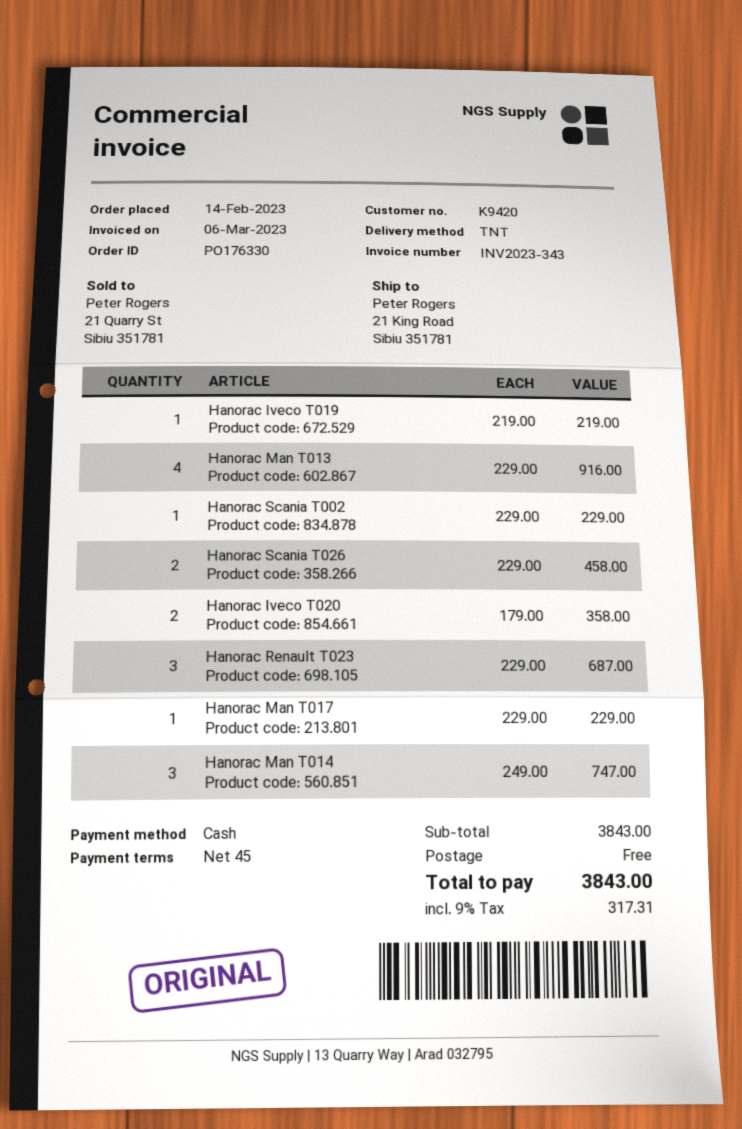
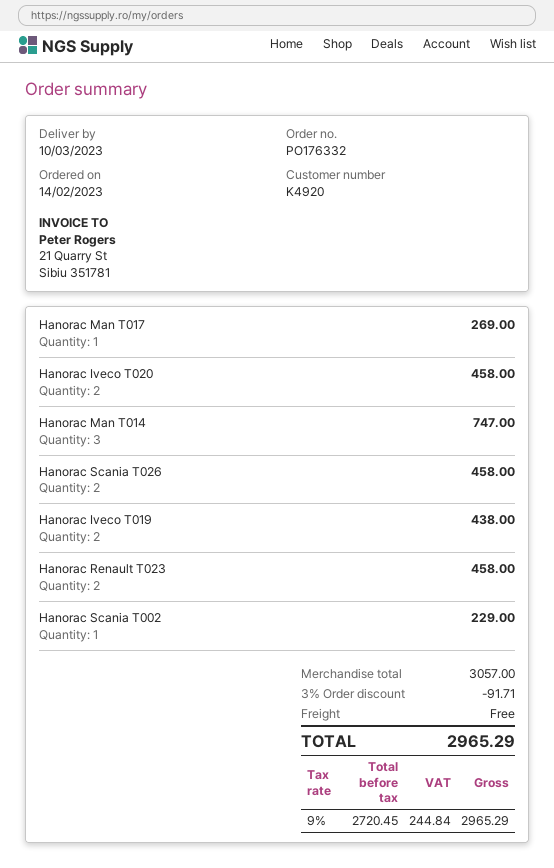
order number: PO176330 -> PO176332
customer number: K9420 -> K4920
Hanorac Iveco T019: 1 for 219.00 -> 2 for 438.00
Hanorac Man T013: 4 for 916.00 -> none
Hanorac Iveco T020: 2 for 358.00 -> 2 for 458.00
Hanorac Renault T023: 3 for 687.00 -> 2 for 458.00
Hanorac Man T017: 1 for 229.00 -> 1 for 269.00
subtotal: 3843.00 -> 3057.00
discount: none -> 3% = 91.71
tax: 9% = 317.31 -> 9% = 244.84
total: 3843.00 -> 2965.29

